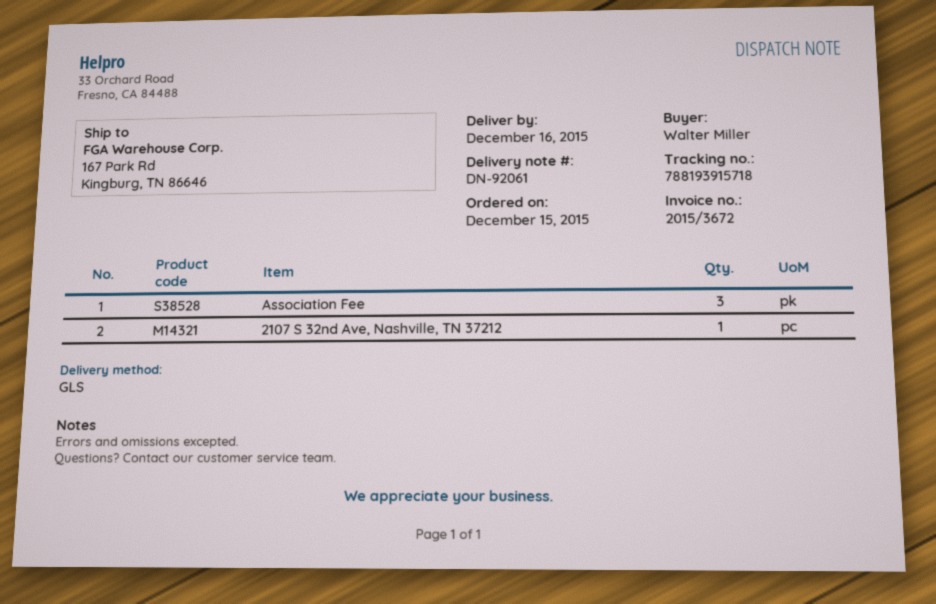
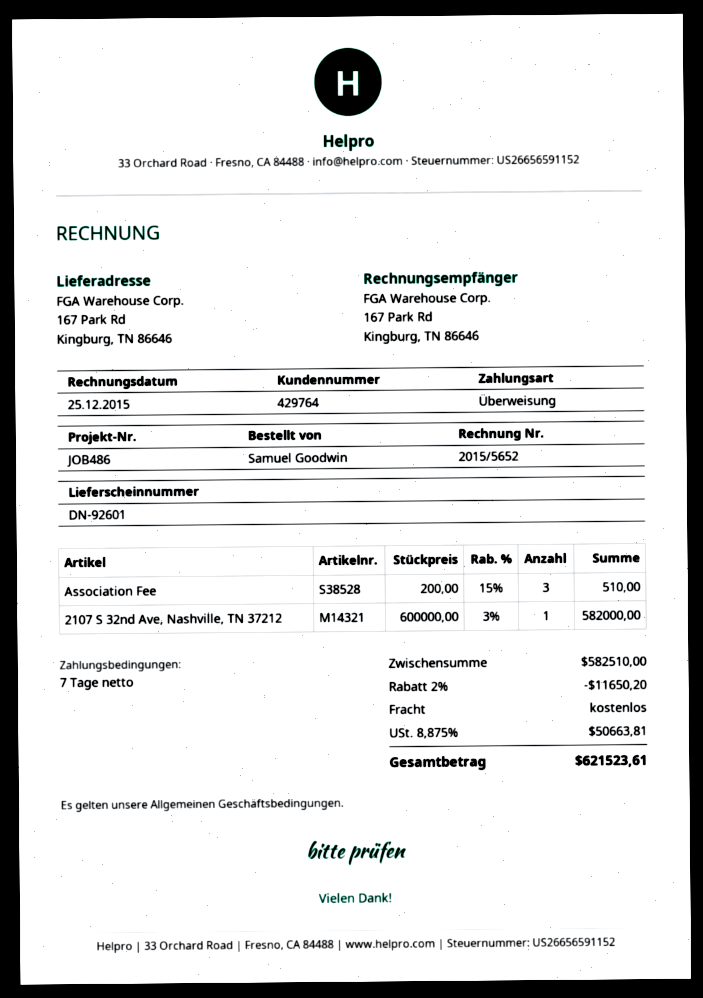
delivery note number: DN-92061 -> DN-92601
invoice number: 2015/3672 -> 2015/5652
ordered by: Walter Miller -> Samuel Goodwin

